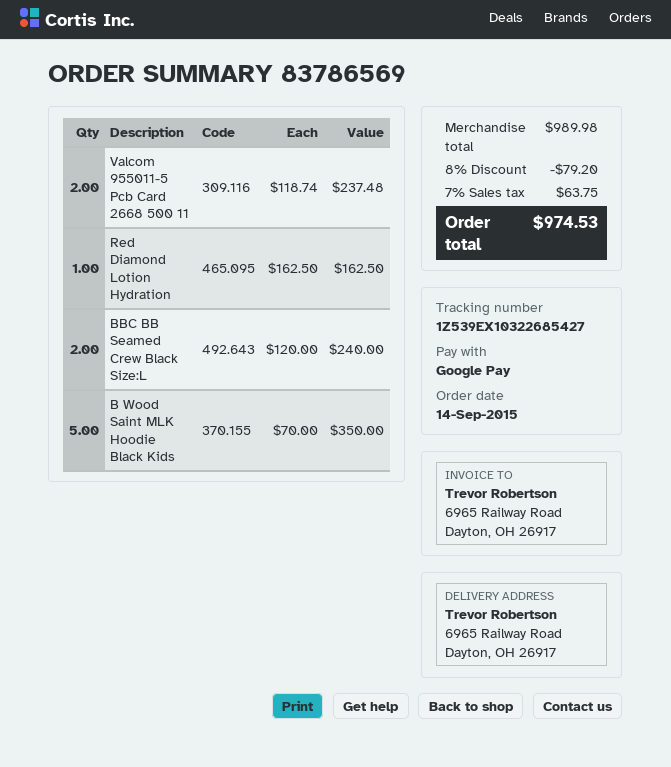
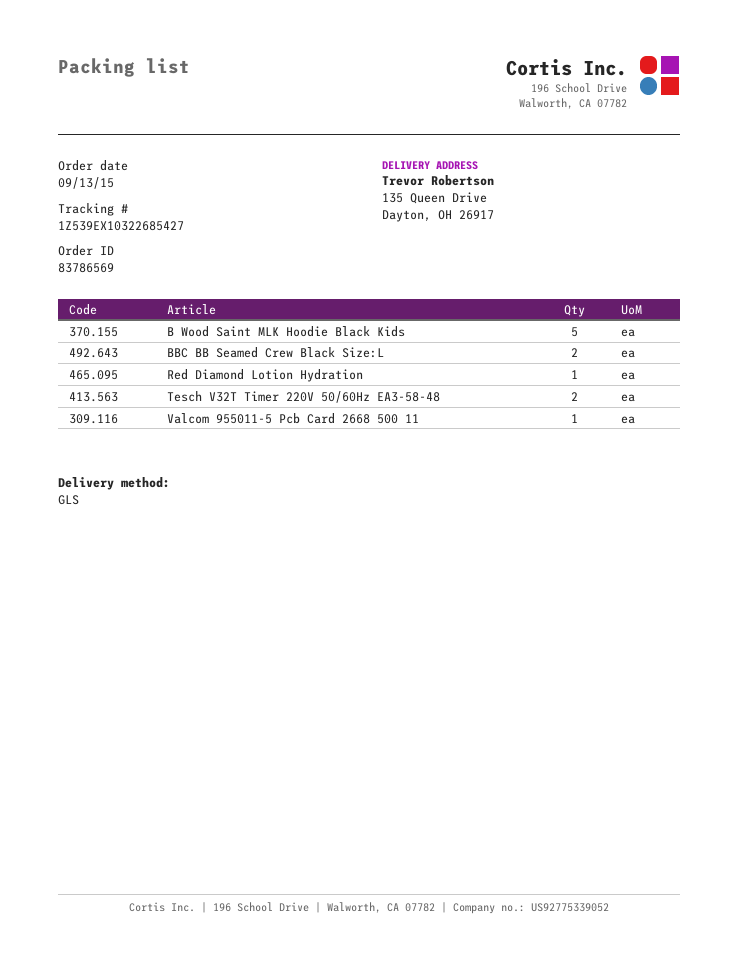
order date: 2015-09-14 -> 2015-09-13
ship to: 6965 Railway Road, Dayton, OH 26917 -> 135 Queen Drive, Dayton, OH 26917
Valcom 955011-5 Pcb Card 2668 500 11: 2 -> 1
Tesch V32T Timer 220V 50/60Hz EA3-58-48: none -> 2

